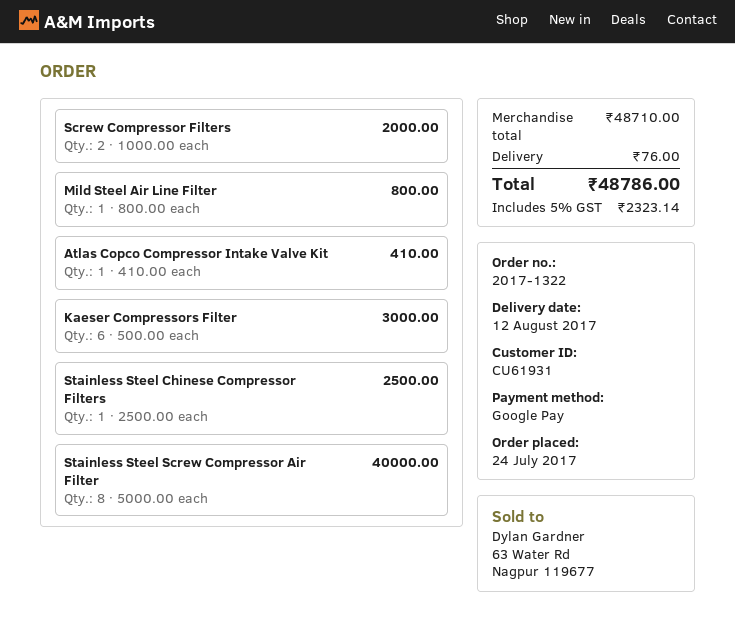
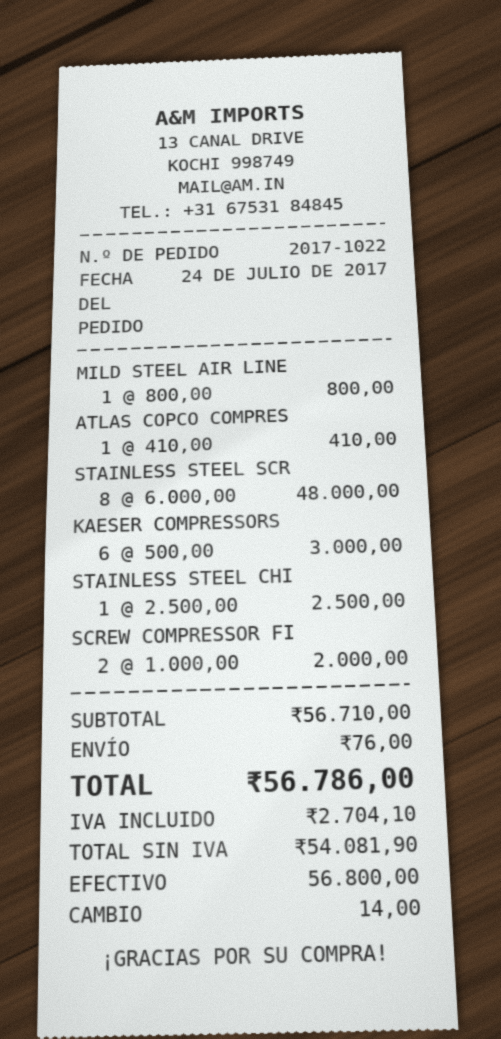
order number: 2017-1322 -> 2017-1022
payment method: Google Pay -> cash
Stainless Steel Screw Compressor Air Filter: 8 x 5000.00 = 40000.00 -> 8 x 6000.00 = 48000.00
subtotal: 48710.00 -> 56710.00
tax: 2323.14 -> 2704.10
total: 48786.00 -> 56786.00

